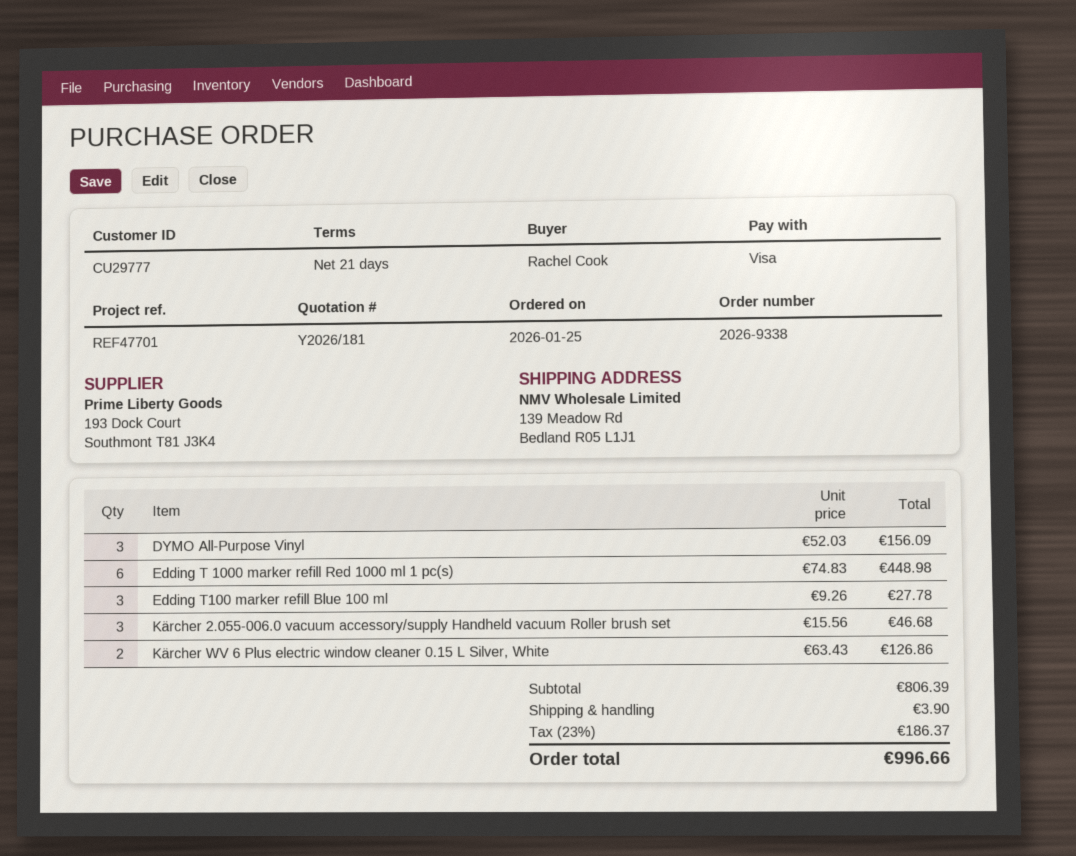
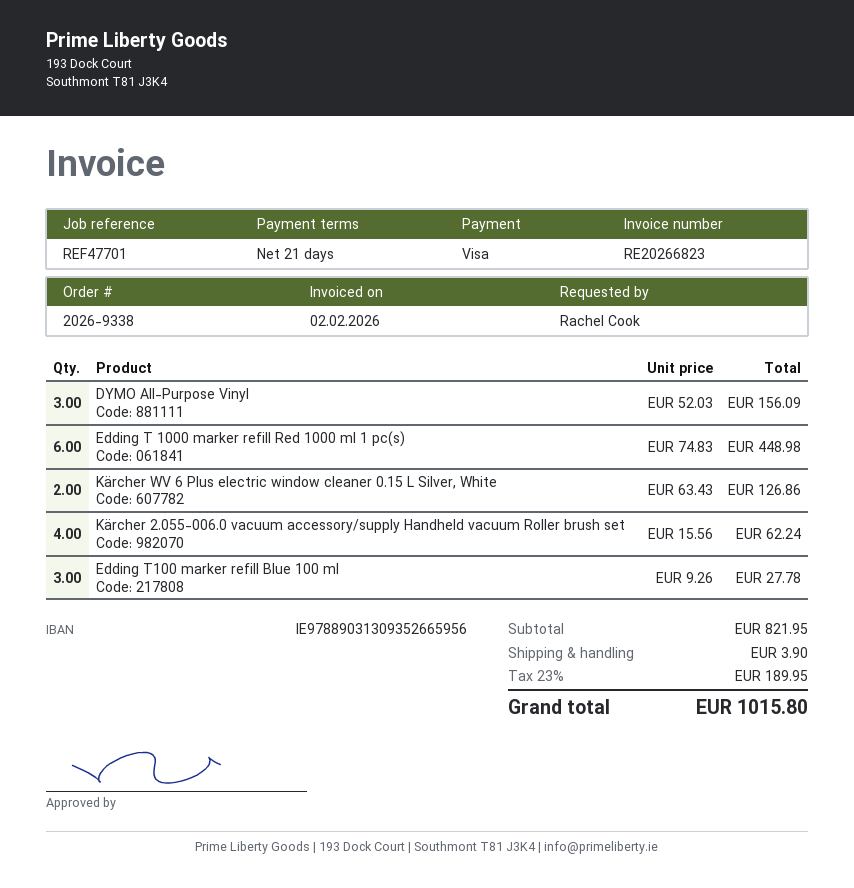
Kärcher 2.055-006.0 vacuum accessory/supply Handheld vacuum Roller brush set: 3 x 15.56 = 46.68 -> 4 x 15.56 = 62.24
subtotal: 806.39 -> 821.95
tax: 23% = 186.37 -> 23% = 189.95
total: 996.66 -> 1015.80

